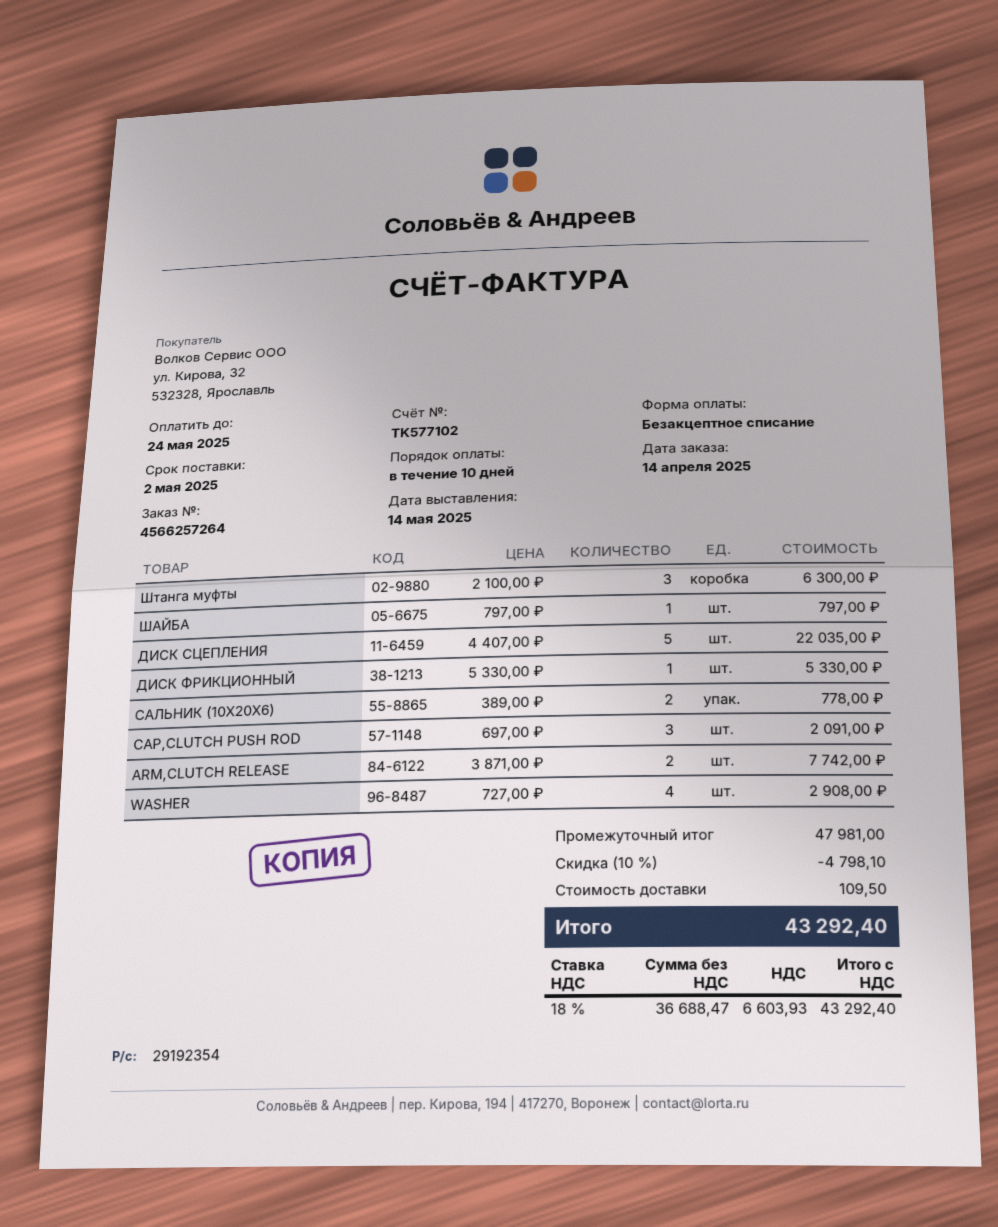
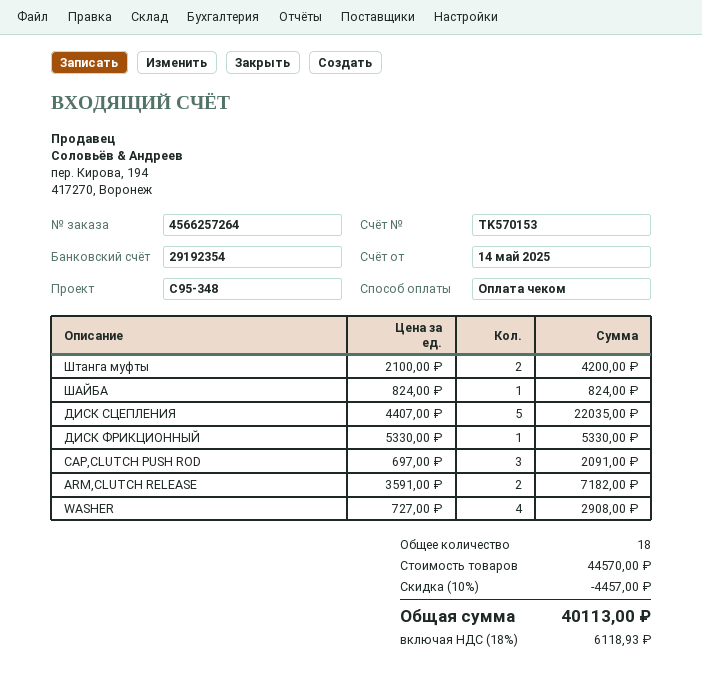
invoice number: TK577102 -> TK570153
payment method: direct debit -> cheque
Штанга муфты: 3 x 2100.00 = 6300.00 -> 2 x 2100.00 = 4200.00
ШАЙБА: 1 x 797.00 = 797.00 -> 1 x 824.00 = 824.00
САЛЬНИК (10X20X6): 2 x 389.00 = 778.00 -> none
ARM,CLUTCH RELEASE: 2 x 3871.00 = 7742.00 -> 2 x 3591.00 = 7182.00
subtotal: 47981.00 -> 44570.00
discount: 10% = 4798.10 -> 10% = 4457.00
shipping: 109.50 -> none
tax: 18% = 6603.93 -> 18% = 6118.93
total: 43292.40 -> 40113.00

